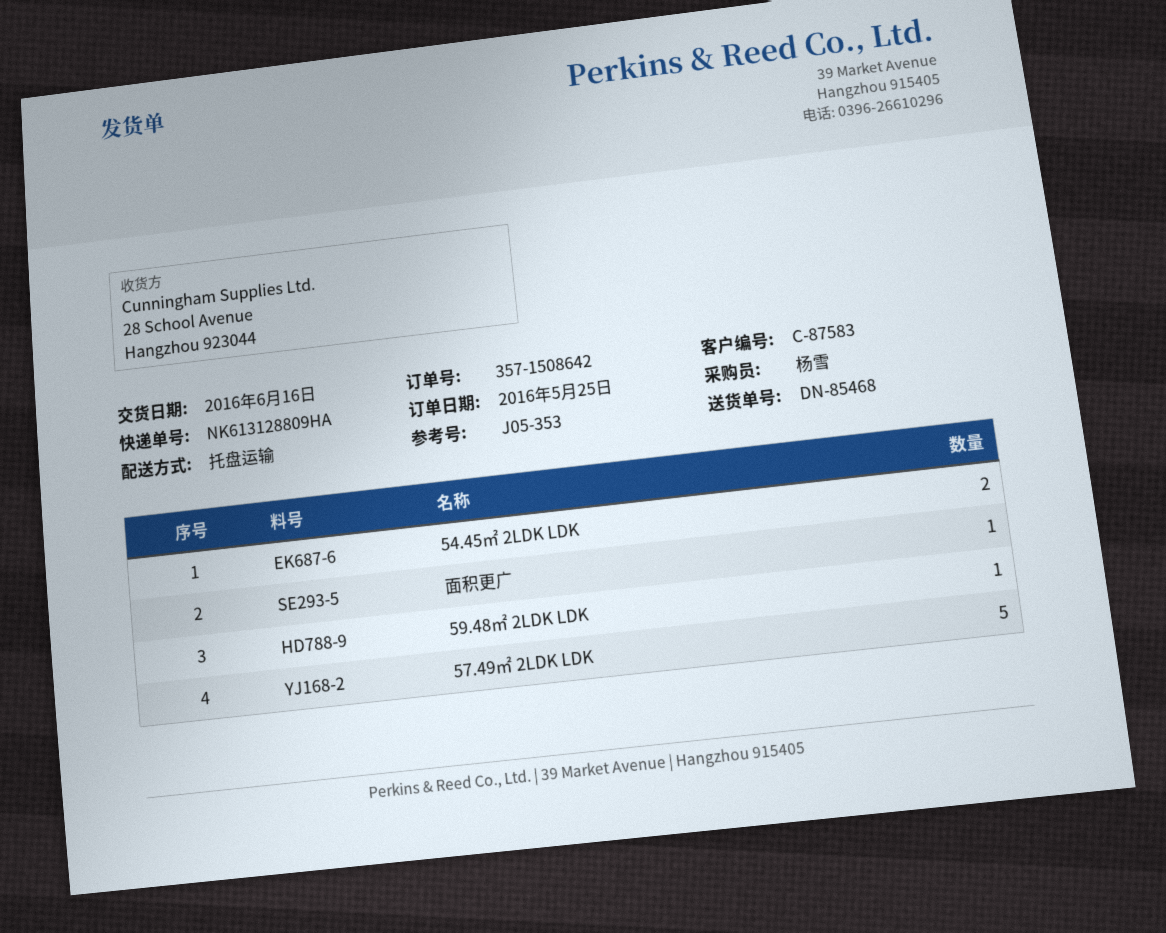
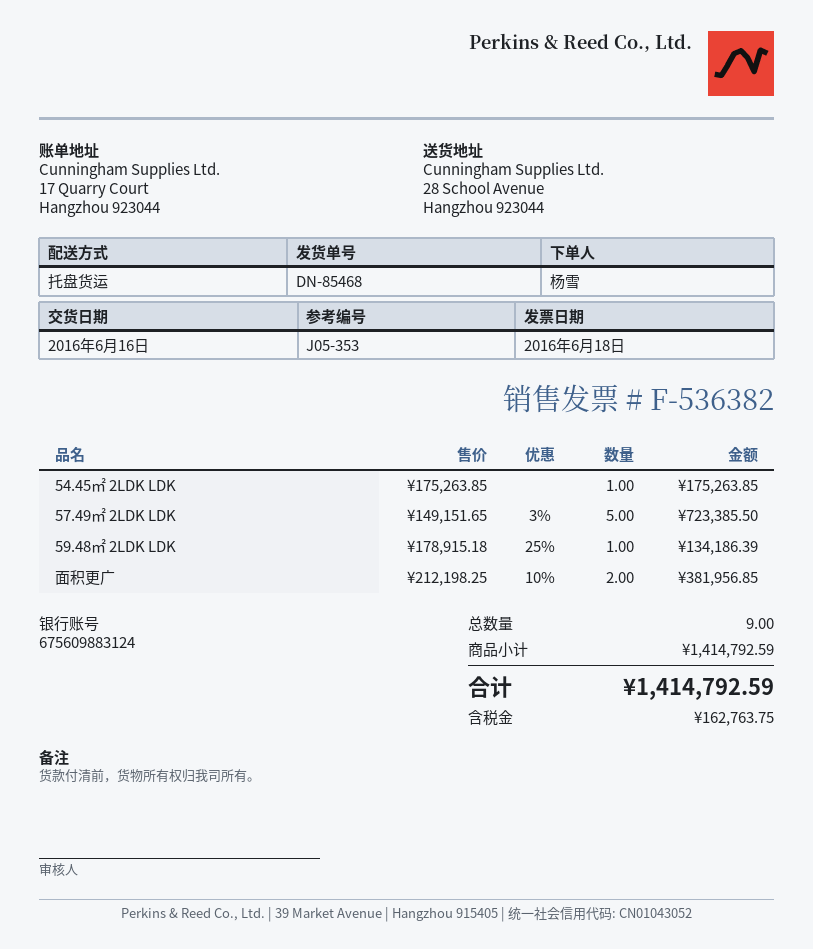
54.45㎡ 2LDK LDK: 2 -> 1
面积更广: 1 -> 2

